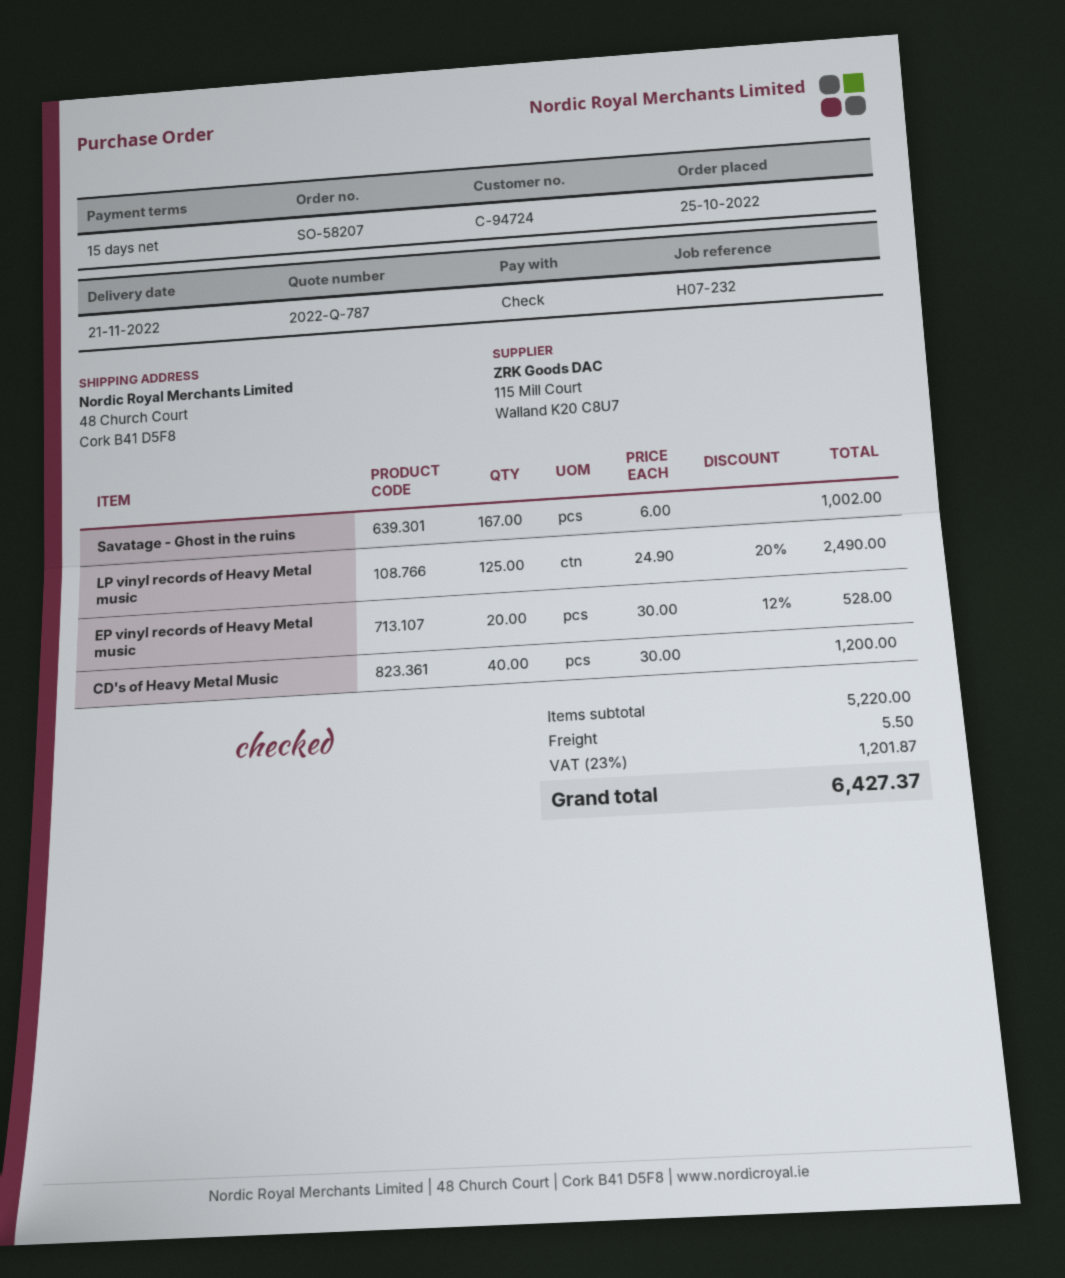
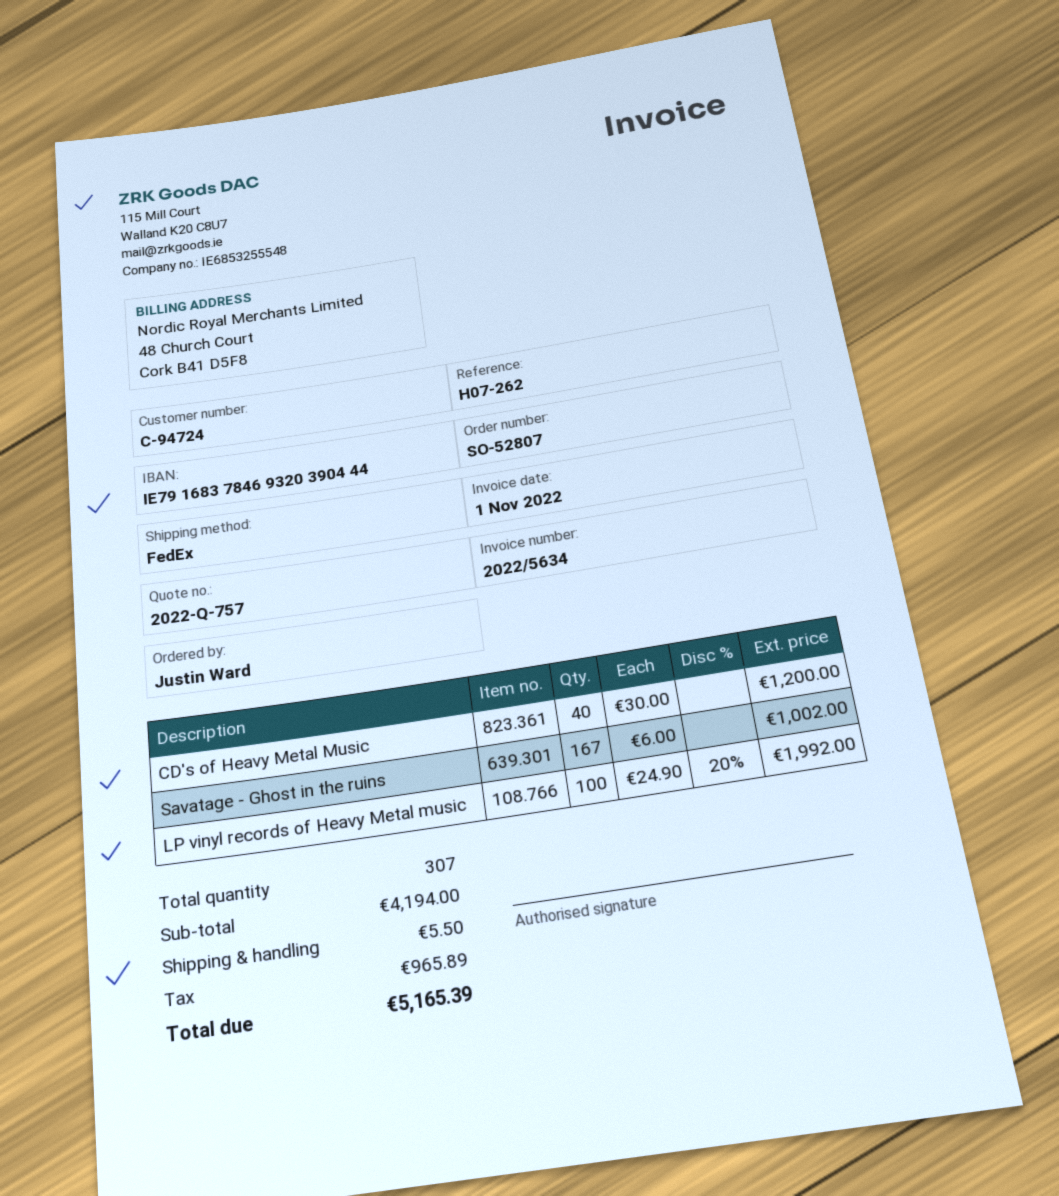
quote number: 2022-Q-787 -> 2022-Q-757
order number: SO-58207 -> SO-52807
reference: H07-232 -> H07-262
LP vinyl records of Heavy Metal music: 125 x 24.90 - 20% = 2490.00 -> 100 x 24.90 - 20% = 1992.00
EP vinyl records of Heavy Metal music: 20 x 30.00 - 12% = 528.00 -> none
subtotal: 5220.00 -> 4194.00
tax: 1201.87 -> 965.89
total: 6427.37 -> 5165.39

